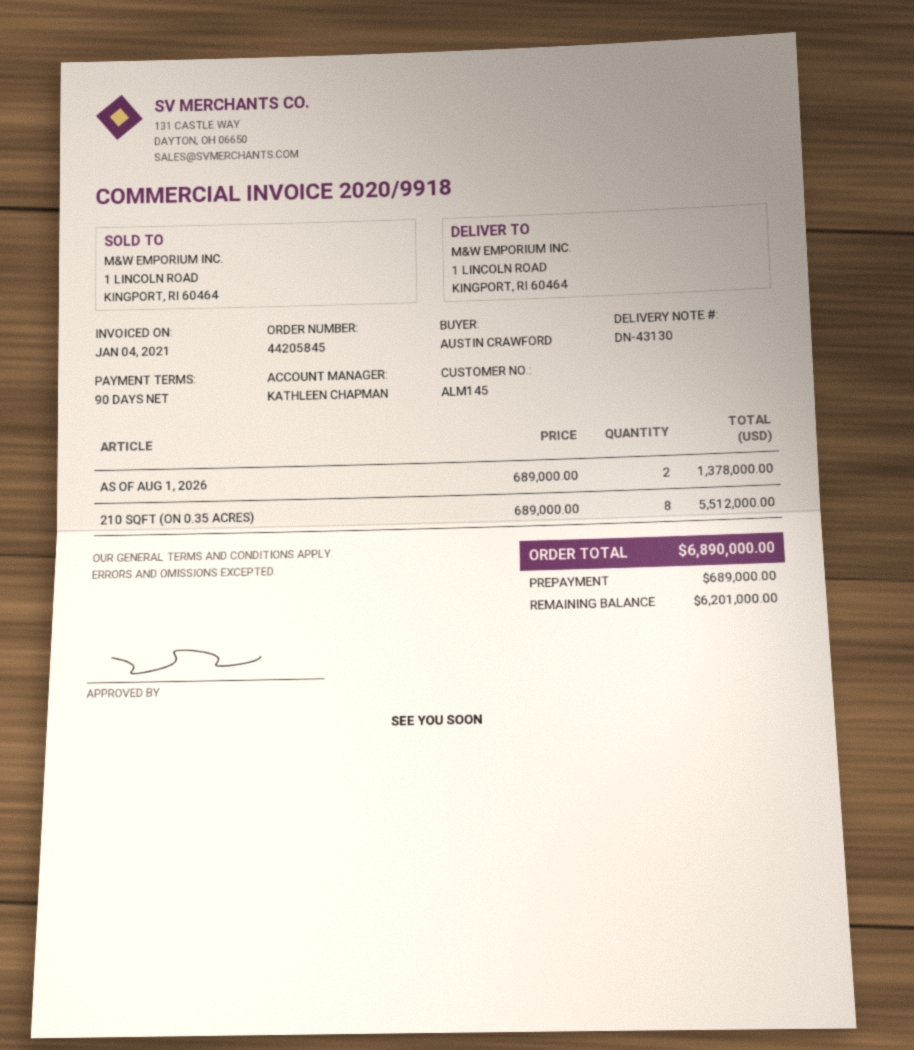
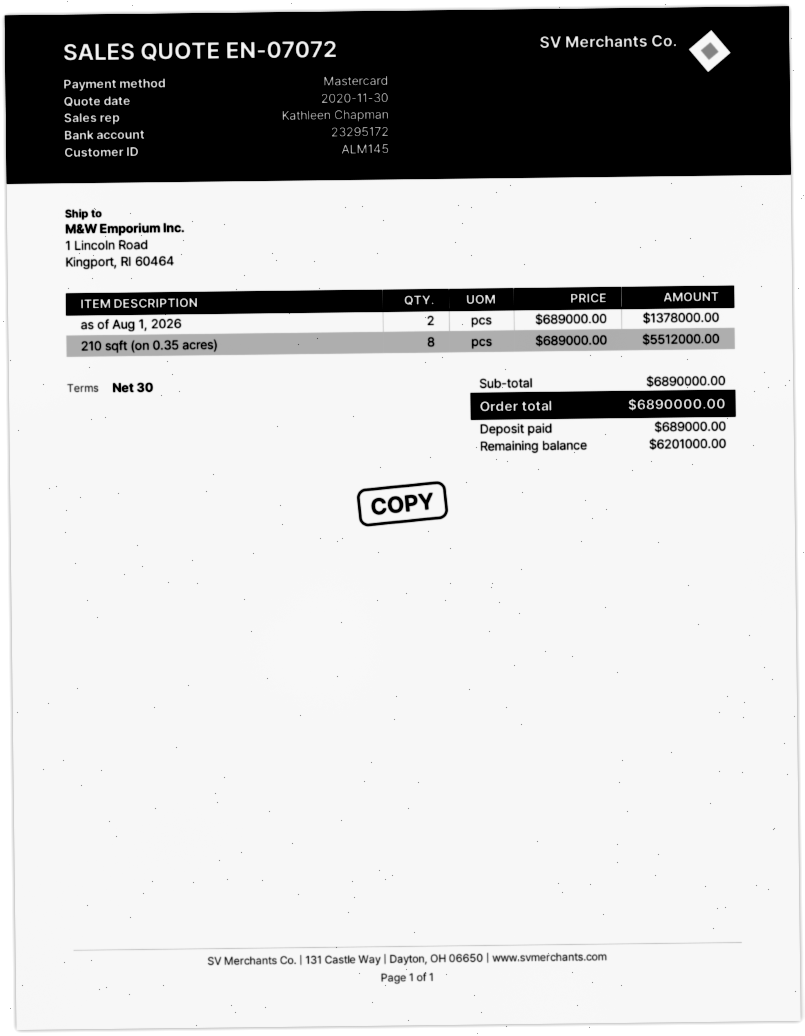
payment terms: 90 days -> 30 days

